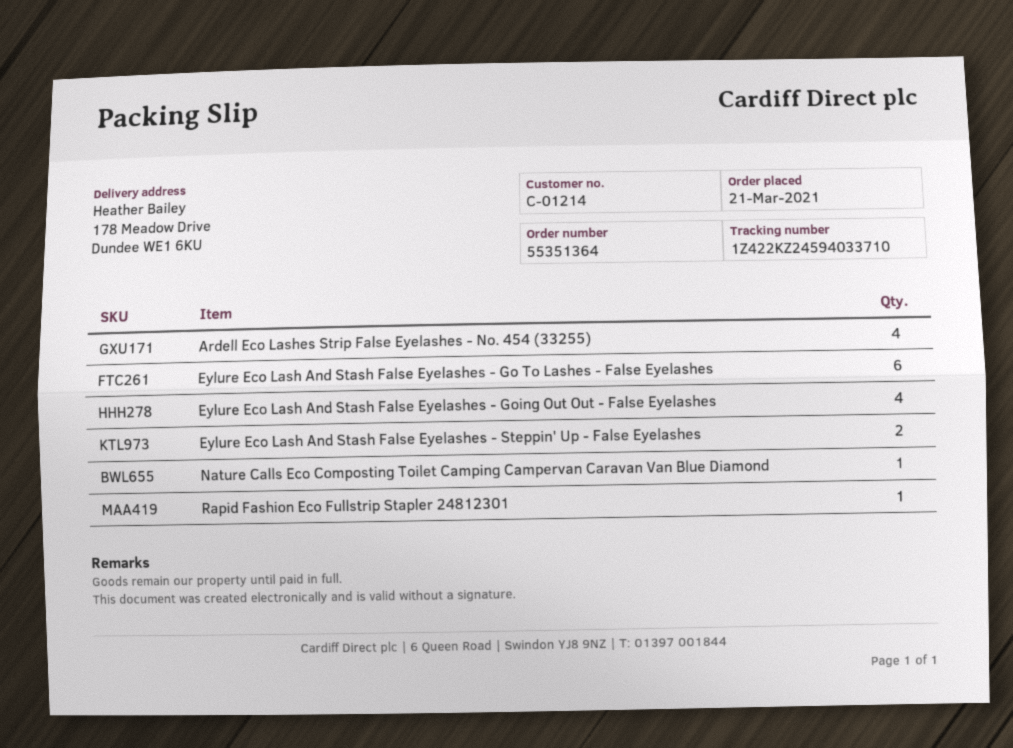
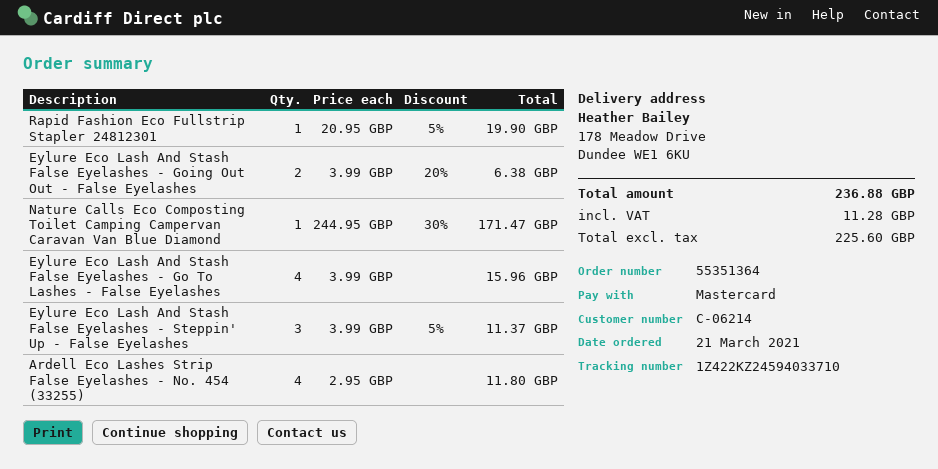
customer number: C-01214 -> C-06214
Eylure Eco Lash And Stash False Eyelashes - Go To Lashes - False Eyelashes: 6 -> 4
Eylure Eco Lash And Stash False Eyelashes - Going Out Out - False Eyelashes: 4 -> 2
Eylure Eco Lash And Stash False Eyelashes - Steppin' Up - False Eyelashes: 2 -> 3

